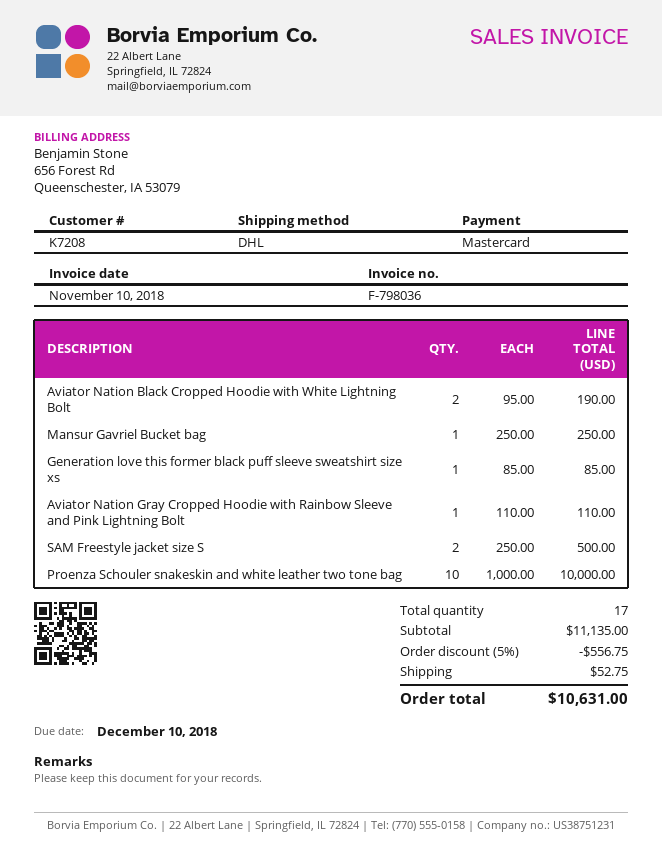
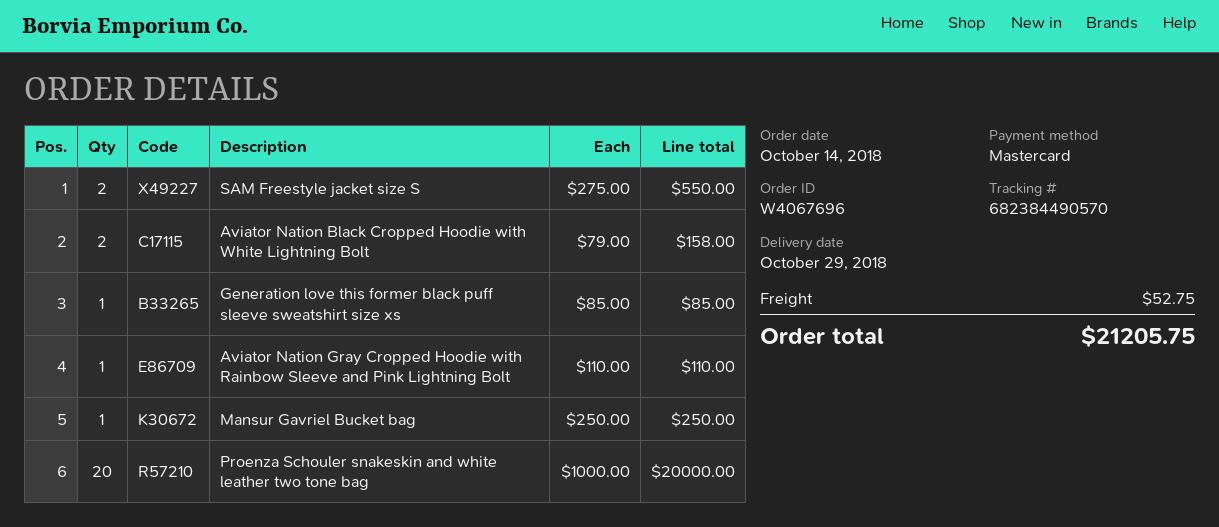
Aviator Nation Black Cropped Hoodie with White Lightning Bolt: 2 x 95.00 = 190.00 -> 2 x 79.00 = 158.00
SAM Freestyle jacket size S: 2 x 250.00 = 500.00 -> 2 x 275.00 = 550.00
Proenza Schouler snakeskin and white leather two tone bag: 10 x 1000.00 = 10000.00 -> 20 x 1000.00 = 20000.00
discount: 5% = 556.75 -> none
total: 10631.00 -> 21205.75

